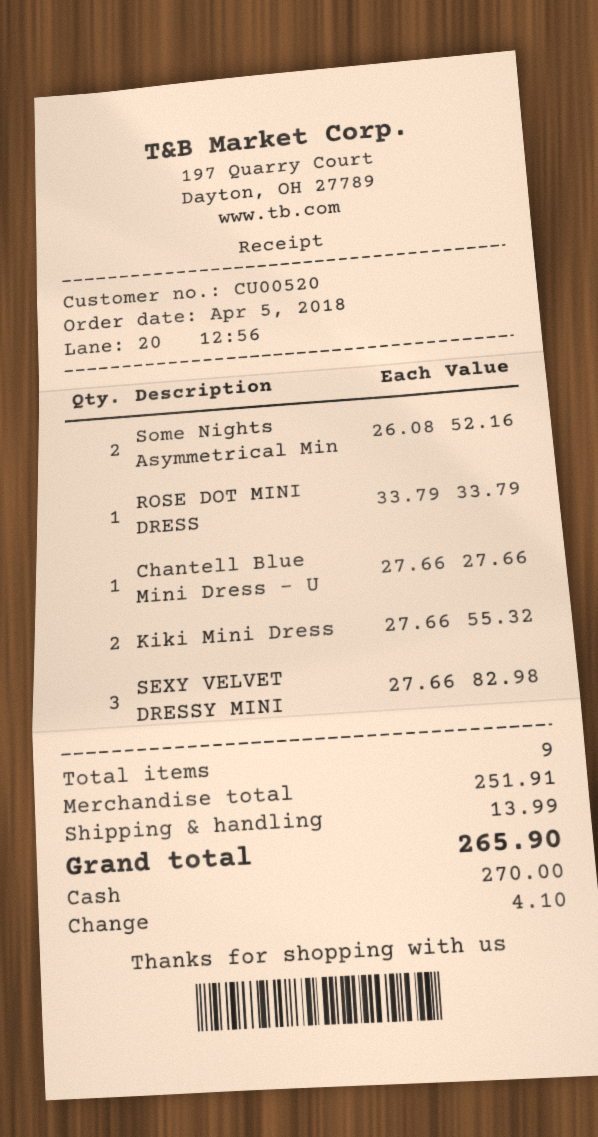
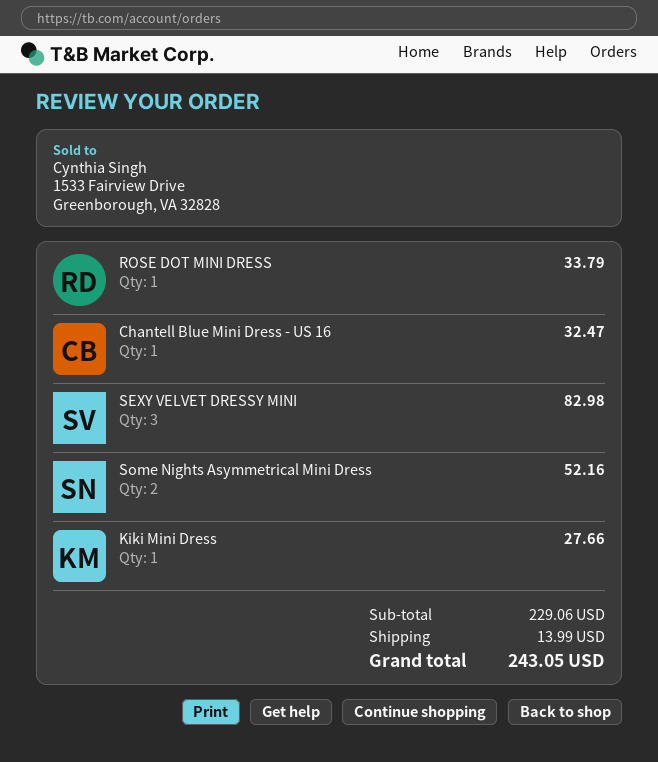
Chantell Blue Mini Dress - U: 1 for 27.66 -> 1 for 32.47
Kiki Mini Dress: 2 for 55.32 -> 1 for 27.66
subtotal: 251.91 -> 229.06
total: 265.90 -> 243.05

